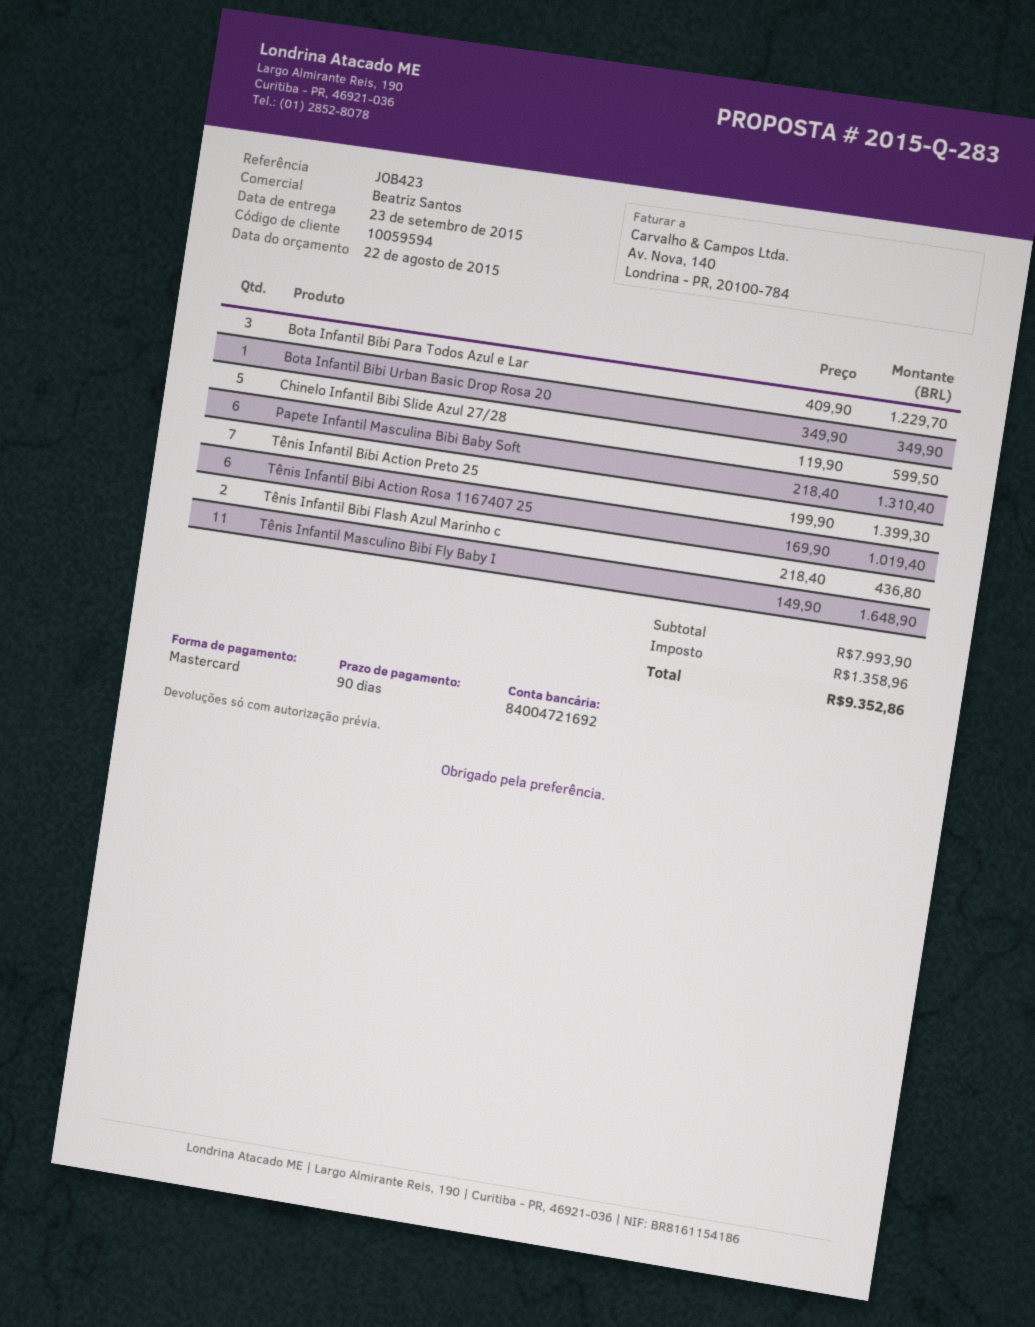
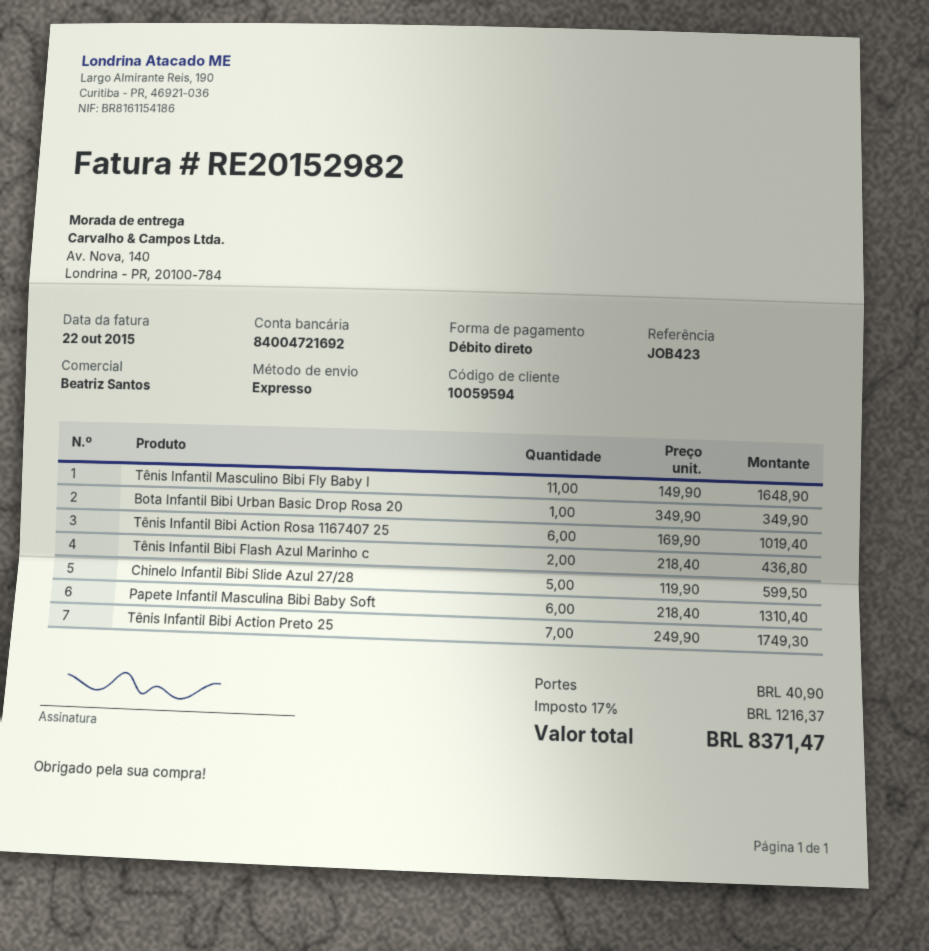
payment method: Mastercard -> direct debit
Bota Infantil Bibi Para Todos Azul e Lar: 3 x 409.90 = 1229.70 -> none
Tênis Infantil Bibi Action Preto 25: 7 x 199.90 = 1399.30 -> 7 x 249.90 = 1749.30
shipping: none -> 40.90
tax: 1358.96 -> 1216.37
total: 9352.86 -> 8371.47

